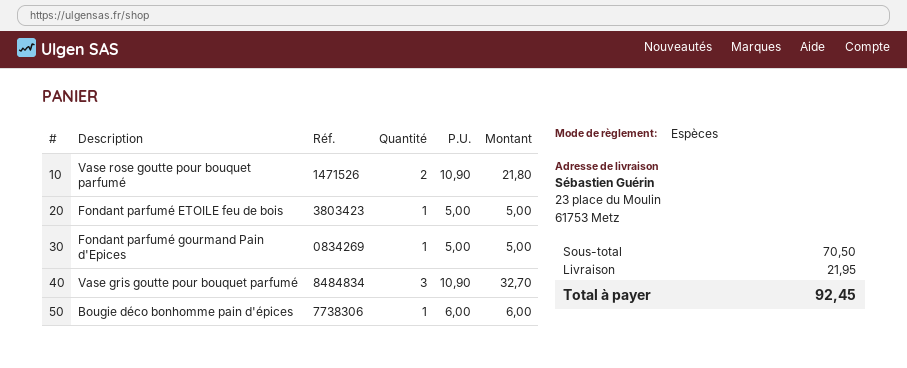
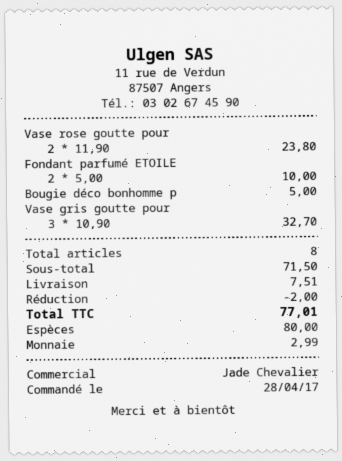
Vase rose goutte pour bouquet parfumé: 2 x 10.90 = 21.80 -> 2 x 11.90 = 23.80
Fondant parfumé ETOILE feu de bois: 1 x 5.00 = 5.00 -> 2 x 5.00 = 10.00
Fondant parfumé gourmand Pain d'Epices: 1 x 5.00 = 5.00 -> none
Bougie déco bonhomme pain d'épices: 1 x 6.00 = 6.00 -> 1 x 5.00 = 5.00
subtotal: 70.50 -> 71.50
discount: none -> 2.00
shipping: 21.95 -> 7.51
total: 92.45 -> 77.01

